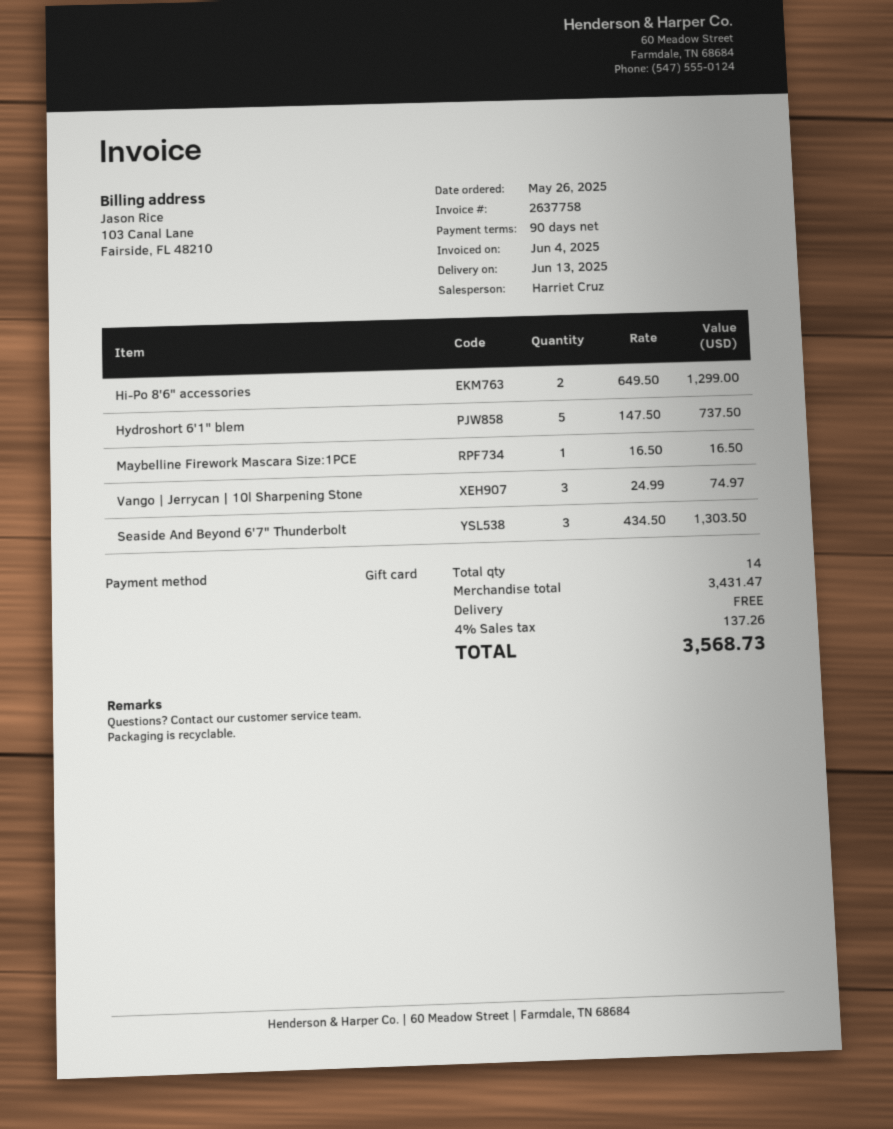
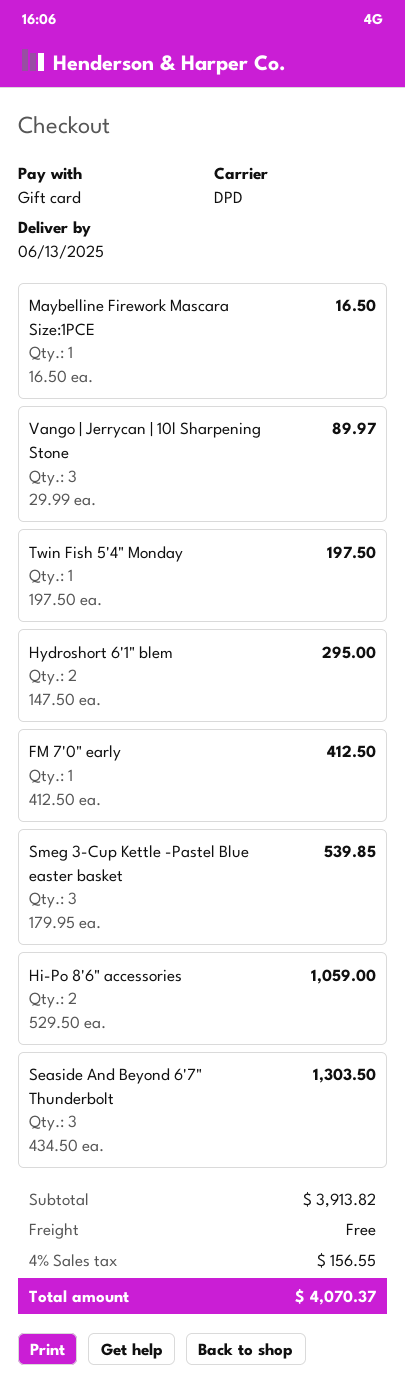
Hi-Po 8'6" accessories: 2 x 649.50 = 1299.00 -> 2 x 529.50 = 1059.00
Hydroshort 6'1" blem: 5 x 147.50 = 737.50 -> 2 x 147.50 = 295.00
Vango | Jerrycan | 10l Sharpening Stone: 3 x 24.99 = 74.97 -> 3 x 29.99 = 89.97
Twin Fish 5'4" Monday: none -> 1 x 197.50 = 197.50
FM 7'0" early: none -> 1 x 412.50 = 412.50
Smeg 3-Cup Kettle -Pastel Blue easter basket: none -> 3 x 179.95 = 539.85
subtotal: 3431.47 -> 3913.82
tax: 4% = 137.26 -> 4% = 156.55
total: 3568.73 -> 4070.37

